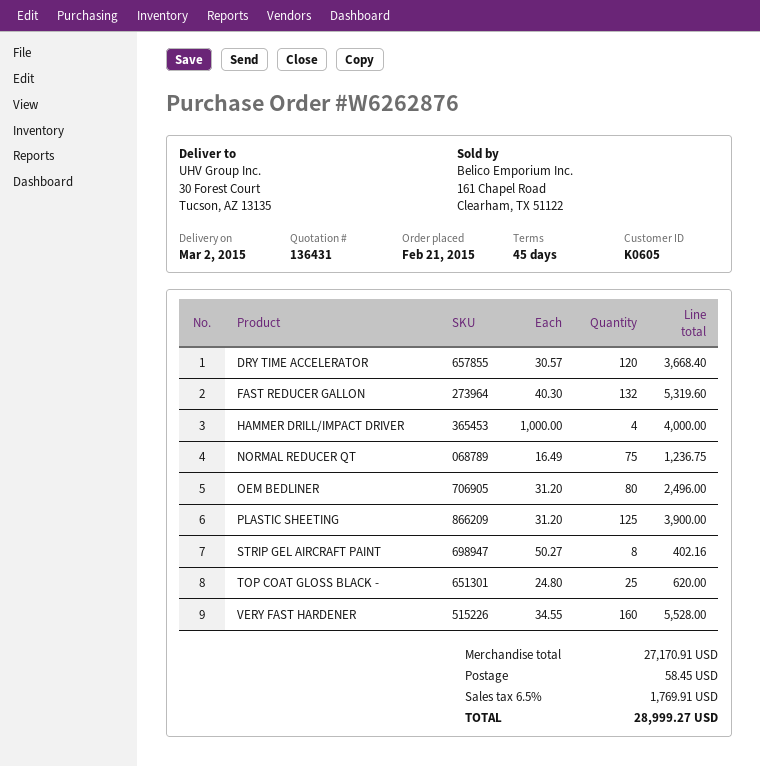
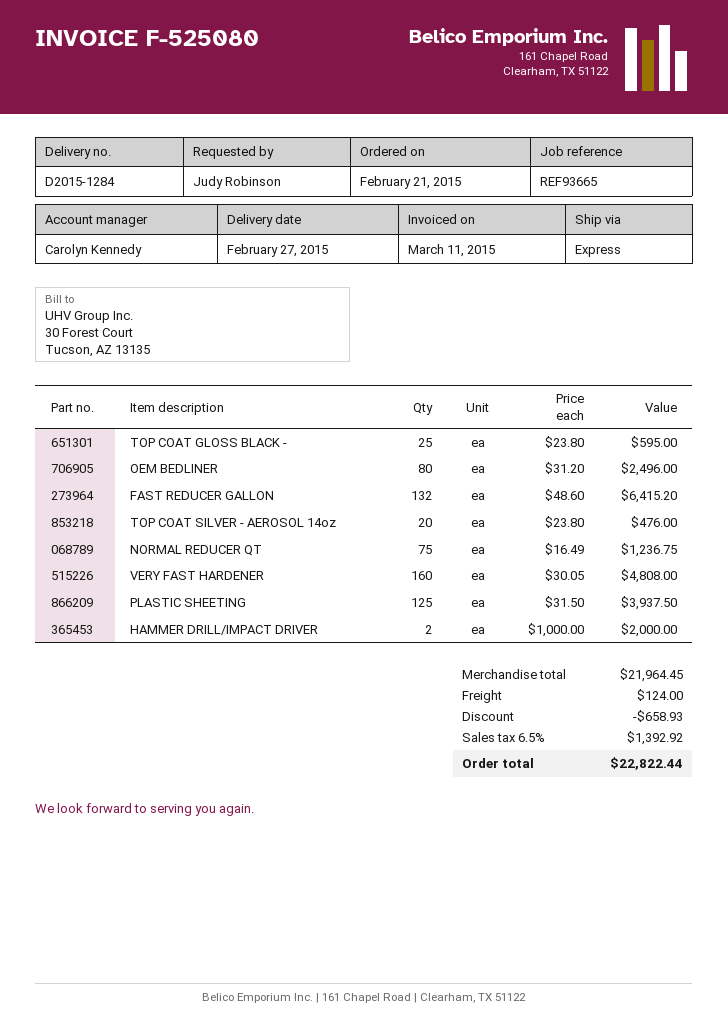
delivery date: 2015-03-02 -> 2015-02-27
DRY TIME ACCELERATOR: 120 x 30.57 = 3668.40 -> none
FAST REDUCER GALLON: 132 x 40.30 = 5319.60 -> 132 x 48.60 = 6415.20
HAMMER DRILL/IMPACT DRIVER: 4 x 1000.00 = 4000.00 -> 2 x 1000.00 = 2000.00
PLASTIC SHEETING: 125 x 31.20 = 3900.00 -> 125 x 31.50 = 3937.50
STRIP GEL AIRCRAFT PAINT: 8 x 50.27 = 402.16 -> none
TOP COAT GLOSS BLACK -: 25 x 24.80 = 620.00 -> 25 x 23.80 = 595.00
VERY FAST HARDENER: 160 x 34.55 = 5528.00 -> 160 x 30.05 = 4808.00
TOP COAT SILVER - AEROSOL 14oz: none -> 20 x 23.80 = 476.00
subtotal: 27170.91 -> 21964.45
discount: none -> 658.93
shipping: 58.45 -> 124.00
tax: 6.5% = 1769.91 -> 6.5% = 1392.92
total: 28999.27 -> 22822.44

